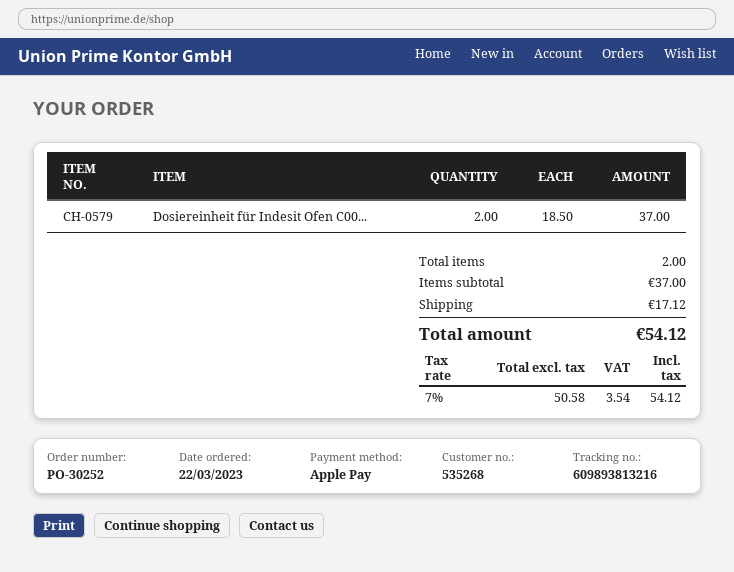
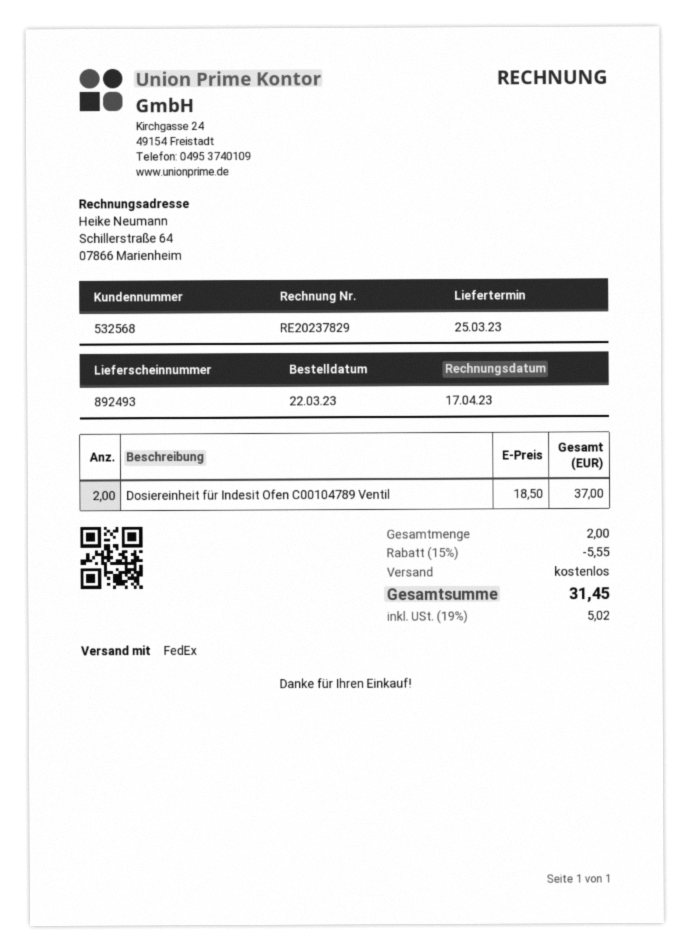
customer number: 535268 -> 532568
discount: none -> 15% = 5.55
shipping: 17.12 -> 0.00
tax: 7% = 3.54 -> 19% = 5.02
total: 54.12 -> 31.45

